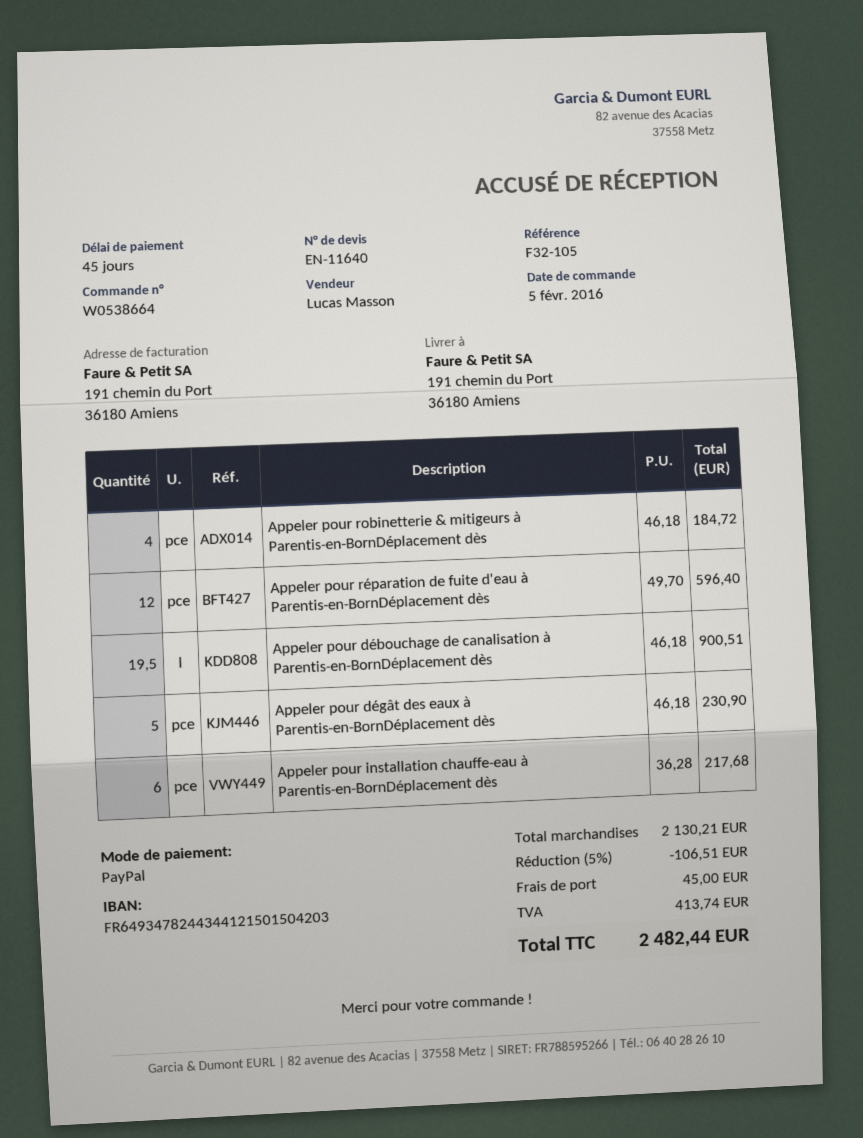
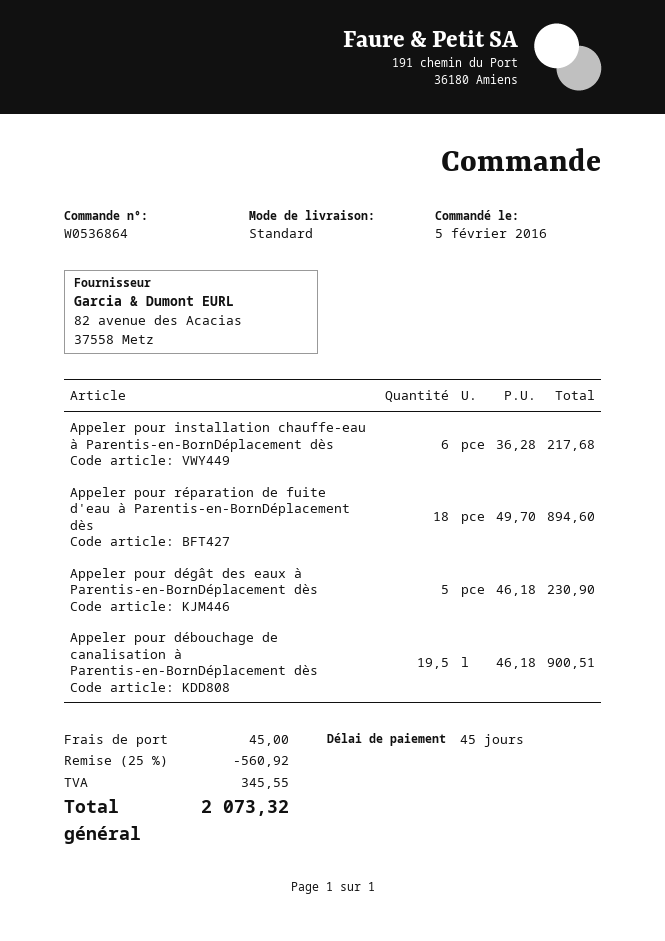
order number: W0538664 -> W0536864
Appeler pour robinetterie & mitigeurs à Parentis-en-BornDéplacement dès: 4 x 46.18 = 184.72 -> none
Appeler pour réparation de fuite d'eau à Parentis-en-BornDéplacement dès: 12 x 49.70 = 596.40 -> 18 x 49.70 = 894.60
discount: 5% = 106.51 -> 25% = 560.92
tax: 413.74 -> 345.55
total: 2482.44 -> 2073.32

